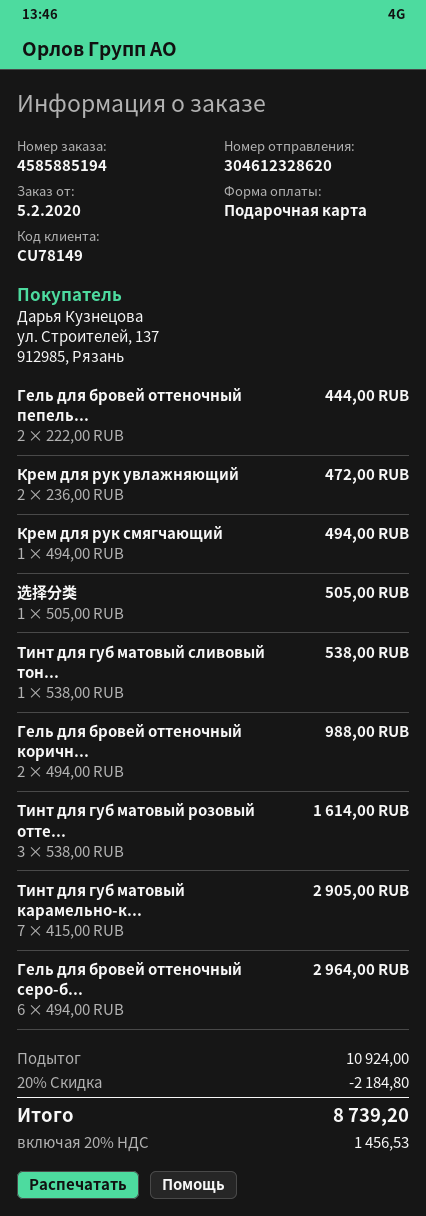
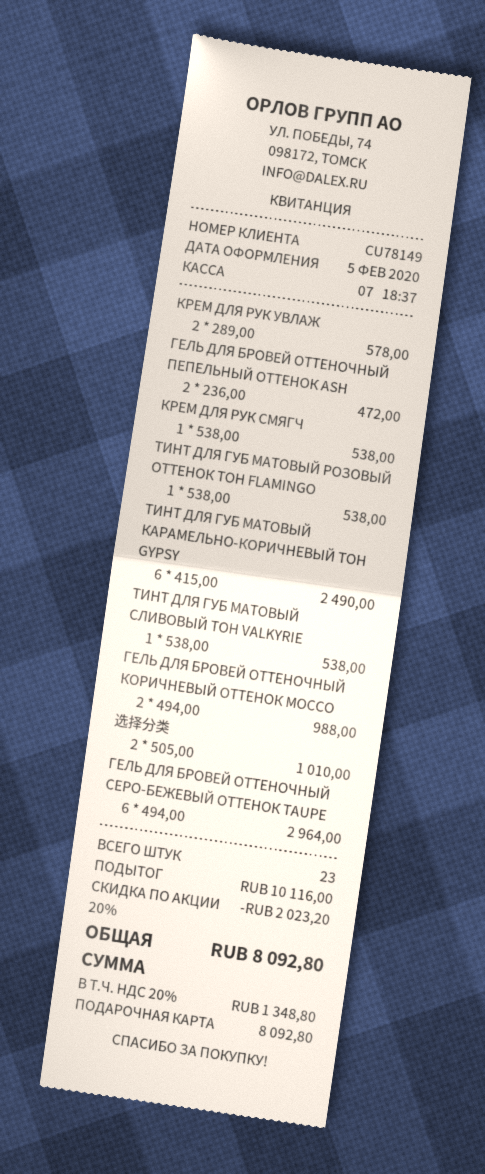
Гель для бровей оттеночный пепель...: 2 x 222.00 = 444.00 -> 2 x 236.00 = 472.00
Крем для рук увлажняющий: 2 x 236.00 = 472.00 -> 2 x 289.00 = 578.00
Крем для рук смягчающий: 1 x 494.00 = 494.00 -> 1 x 538.00 = 538.00
选择分类: 1 x 505.00 = 505.00 -> 2 x 505.00 = 1010.00
Тинт для губ матовый розовый отте...: 3 x 538.00 = 1614.00 -> 1 x 538.00 = 538.00
Тинт для губ матовый карамельно-к...: 7 x 415.00 = 2905.00 -> 6 x 415.00 = 2490.00
subtotal: 10924.00 -> 10116.00
discount: 20% = 2184.80 -> 20% = 2023.20
tax: 20% = 1456.53 -> 20% = 1348.80
total: 8739.20 -> 8092.80

